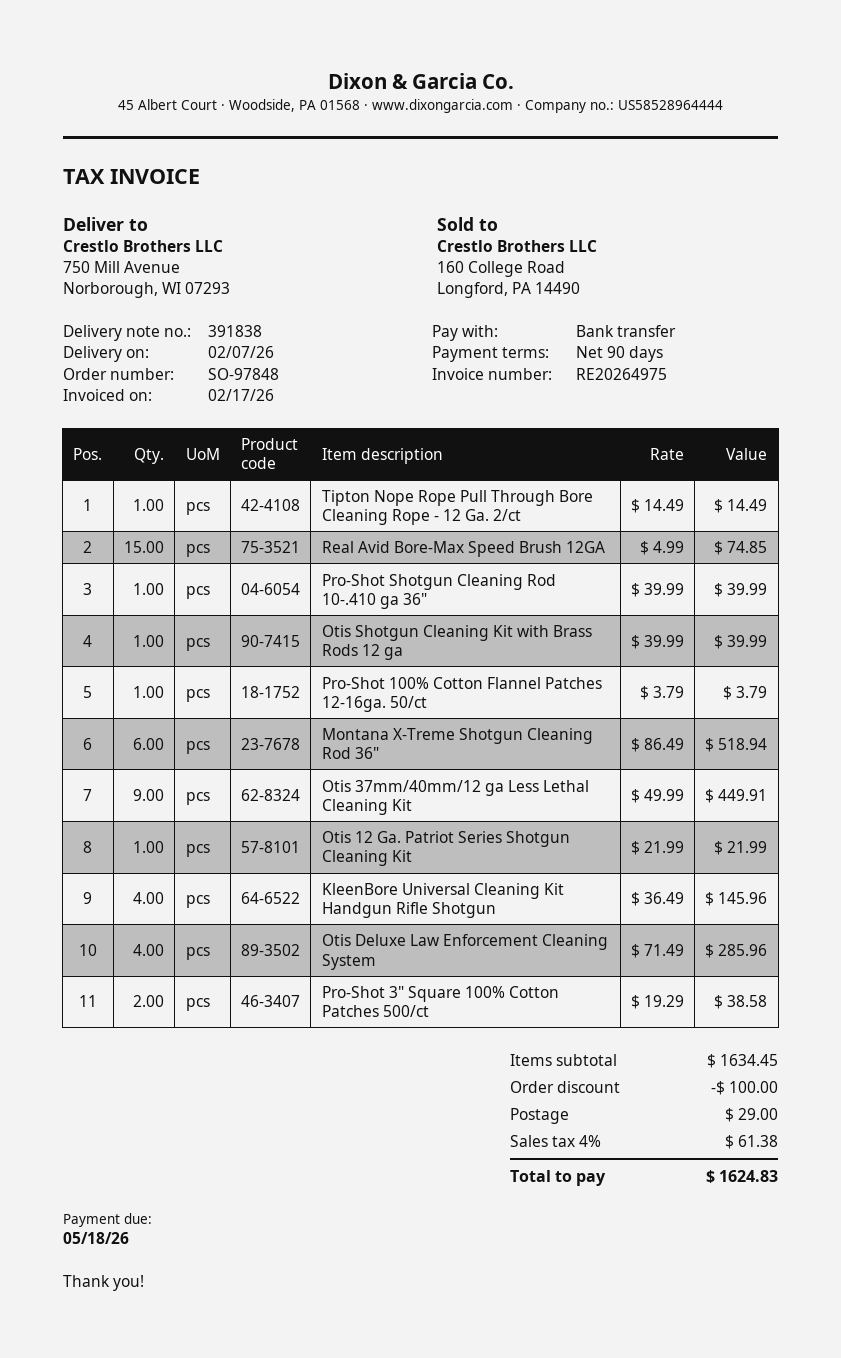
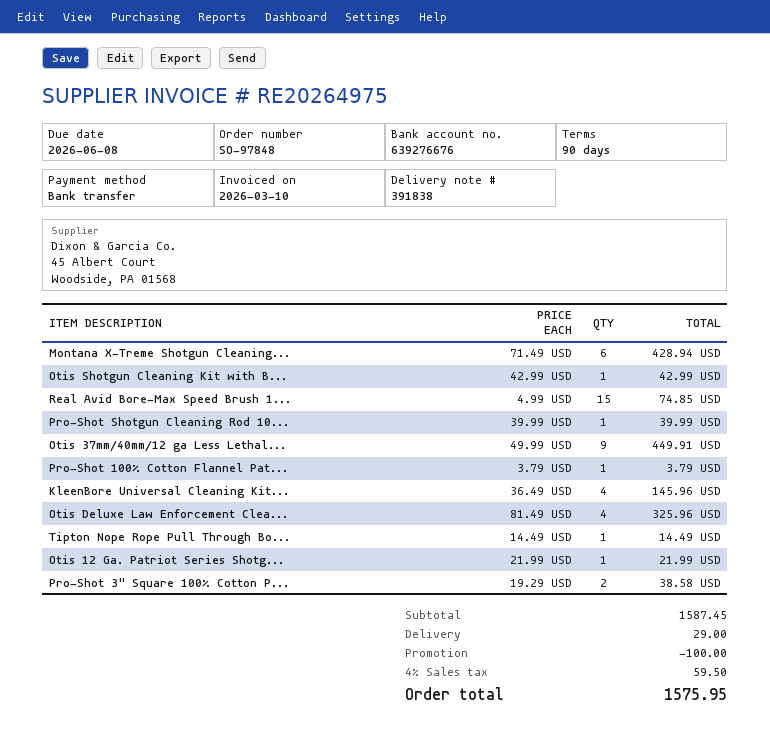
invoice date: 2026-02-17 -> 2026-03-10
due date: 2026-05-18 -> 2026-06-08
Otis Shotgun Cleaning Kit with Brass Rods 12 ga: 1 x 39.99 = 39.99 -> 1 x 42.99 = 42.99
Montana X-Treme Shotgun Cleaning Rod 36": 6 x 86.49 = 518.94 -> 6 x 71.49 = 428.94
Otis Deluxe Law Enforcement Cleaning System: 4 x 71.49 = 285.96 -> 4 x 81.49 = 325.96
subtotal: 1634.45 -> 1587.45
tax: 4% = 61.38 -> 4% = 59.50
total: 1624.83 -> 1575.95

